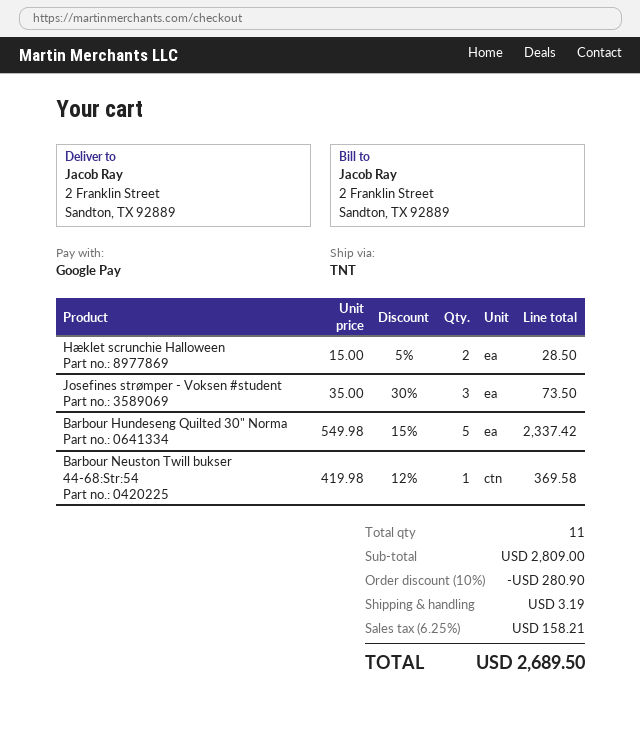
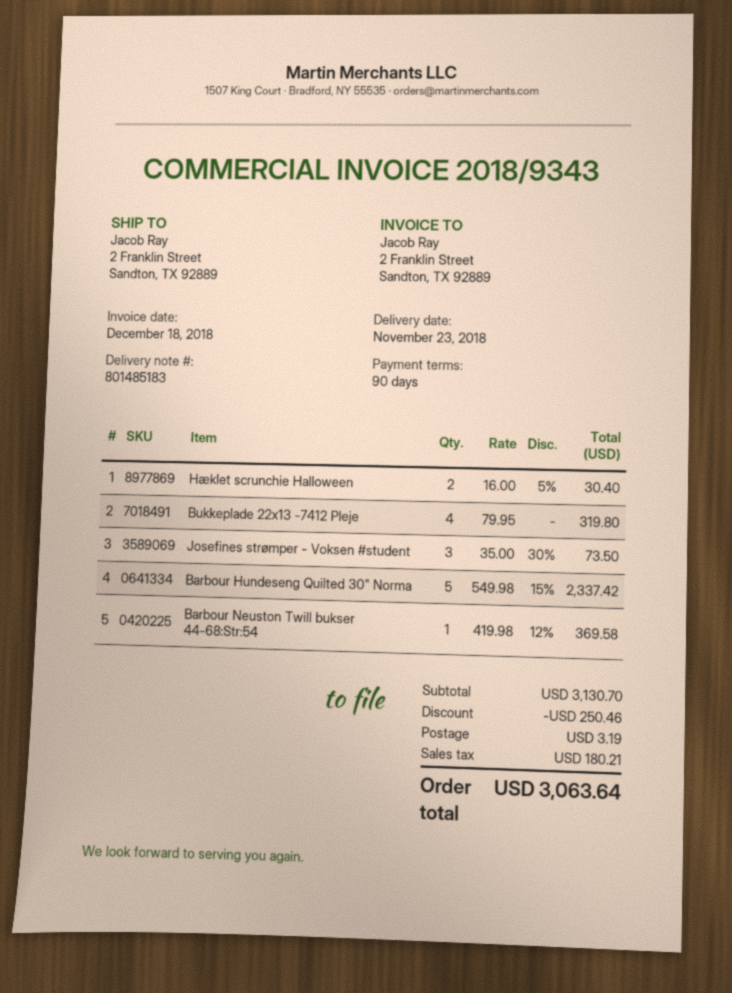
Hæklet scrunchie Halloween: 2 x 15.00 - 5% = 28.50 -> 2 x 16.00 - 5% = 30.40
Bukkeplade 22x13 -7412 Pleje: none -> 4 x 79.95 = 319.80
subtotal: 2809.00 -> 3130.70
discount: 280.90 -> 250.46
tax: 158.21 -> 180.21
total: 2689.50 -> 3063.64

